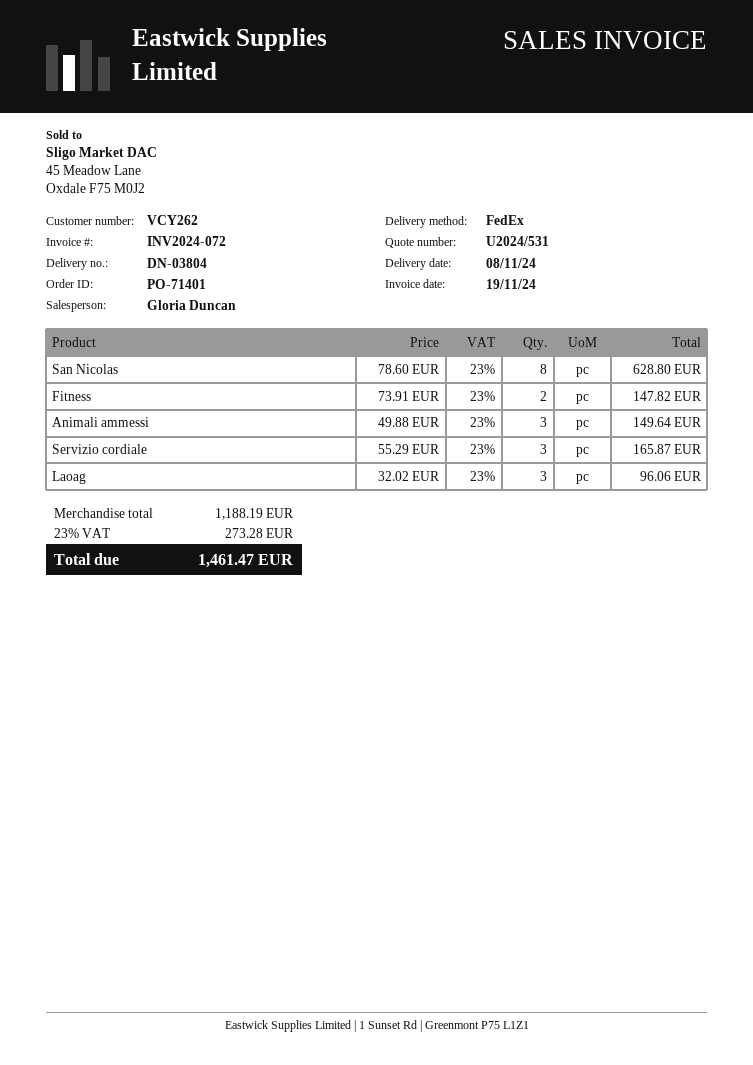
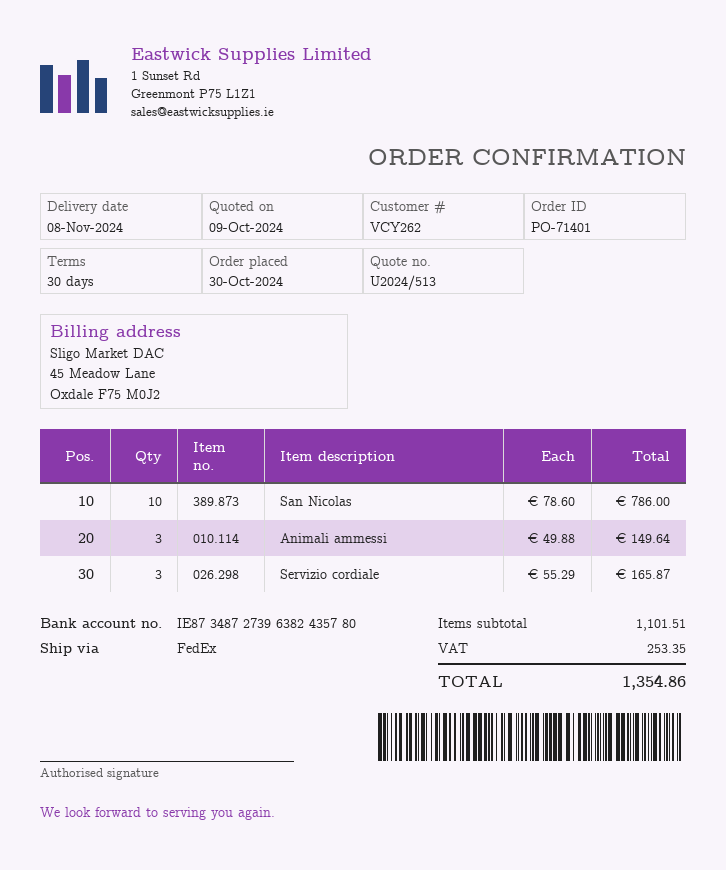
quote number: U2024/531 -> U2024/513
San Nicolas: 8 x 78.60 = 628.80 -> 10 x 78.60 = 786.00
Fitness: 2 x 73.91 = 147.82 -> none
Laoag: 3 x 32.02 = 96.06 -> none
subtotal: 1188.19 -> 1101.51
tax: 273.28 -> 253.35
total: 1461.47 -> 1354.86

